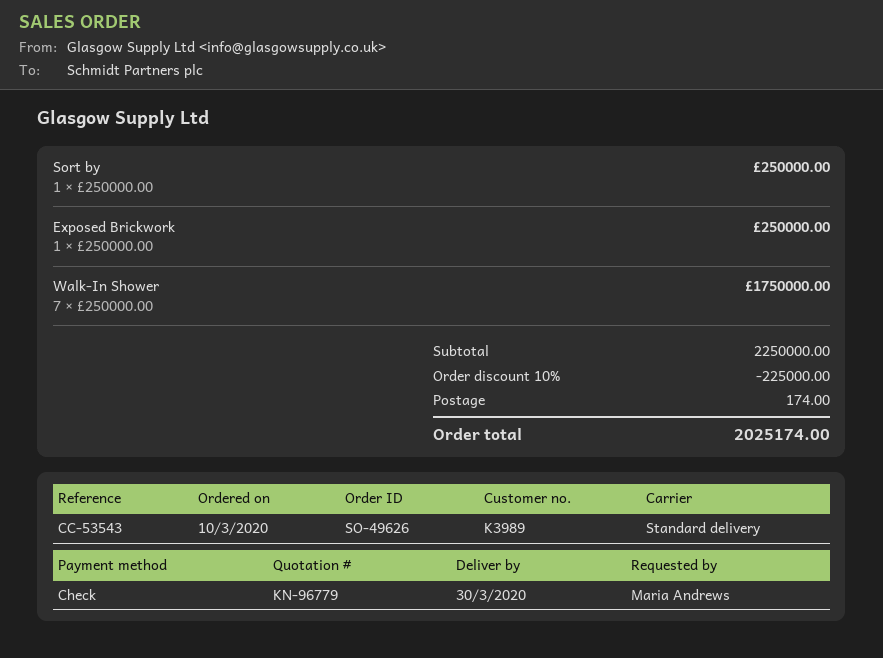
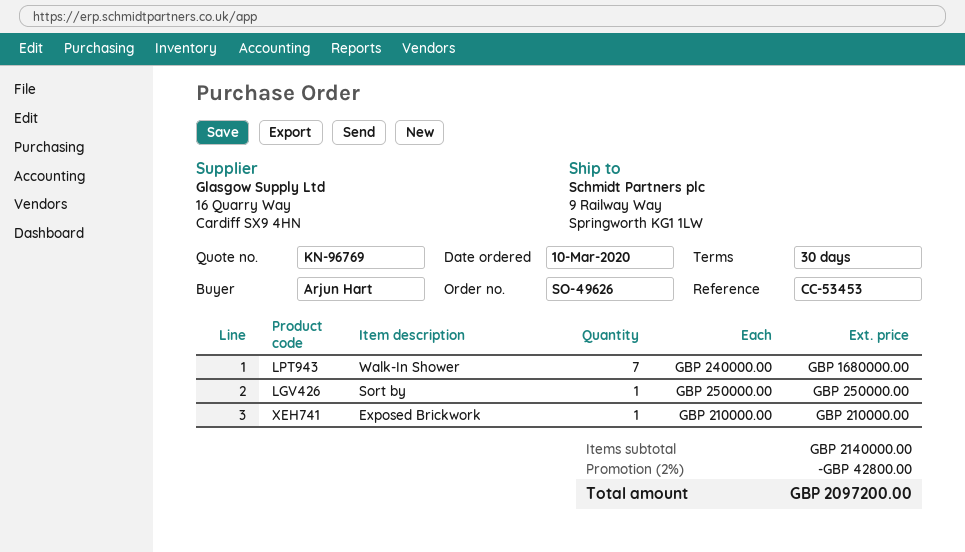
quote number: KN-96779 -> KN-96769
reference: CC-53543 -> CC-53453
ordered by: Maria Andrews -> Arjun Hart
Exposed Brickwork: 1 x 250000.00 = 250000.00 -> 1 x 210000.00 = 210000.00
Walk-In Shower: 7 x 250000.00 = 1750000.00 -> 7 x 240000.00 = 1680000.00
subtotal: 2250000.00 -> 2140000.00
discount: 10% = 225000.00 -> 2% = 42800.00
shipping: 174.00 -> none
total: 2025174.00 -> 2097200.00

